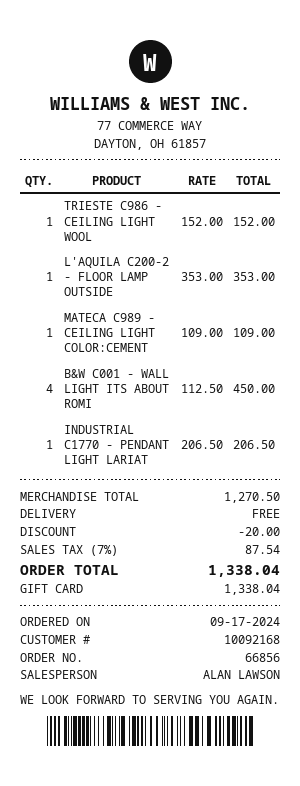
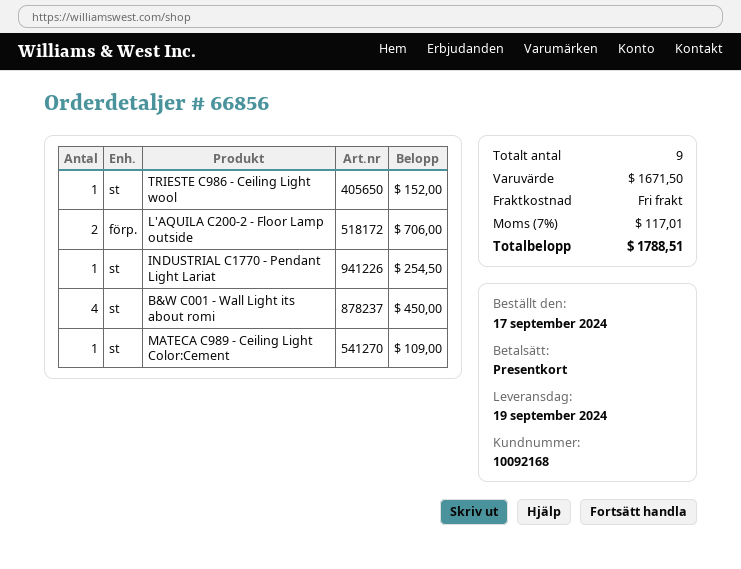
L'AQUILA C200-2 - FLOOR LAMP OUTSIDE: 1 for 353.00 -> 2 for 706.00
INDUSTRIAL C1770 - PENDANT LIGHT LARIAT: 1 for 206.50 -> 1 for 254.50
subtotal: 1270.50 -> 1671.50
discount: 20.00 -> none
tax: 7% = 87.54 -> 7% = 117.01
total: 1338.04 -> 1788.51

